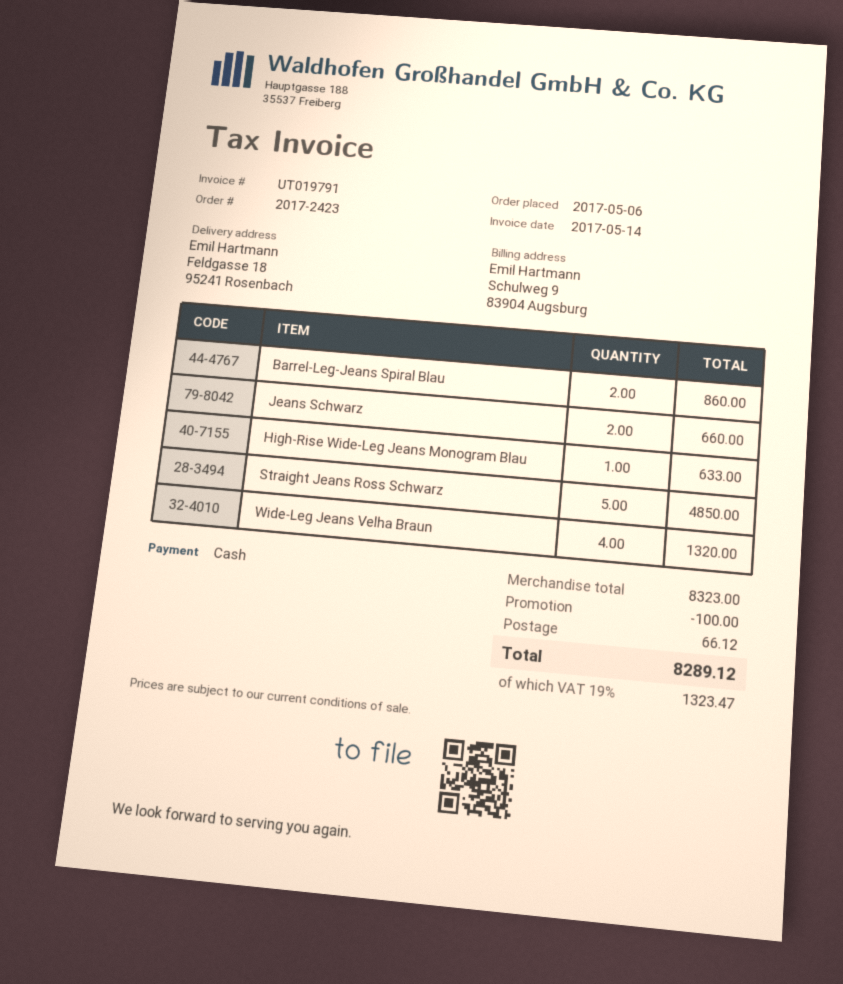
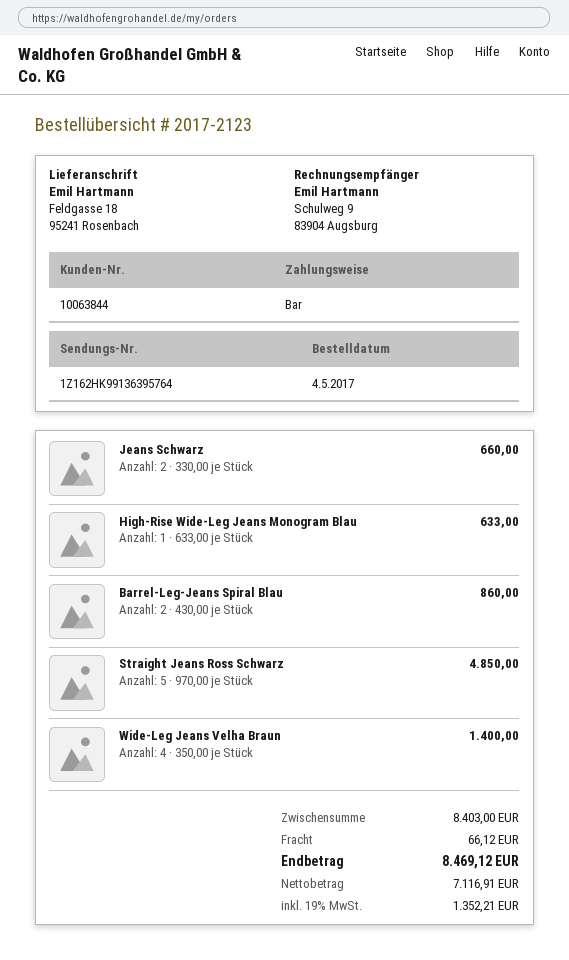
order number: 2017-2423 -> 2017-2123
order date: 2017-05-06 -> 2017-05-04
Wide-Leg Jeans Velha Braun: 4 for 1320.00 -> 4 for 1400.00
subtotal: 8323.00 -> 8403.00
discount: 100.00 -> none
tax: 19% = 1323.47 -> 19% = 1352.21
total: 8289.12 -> 8469.12

